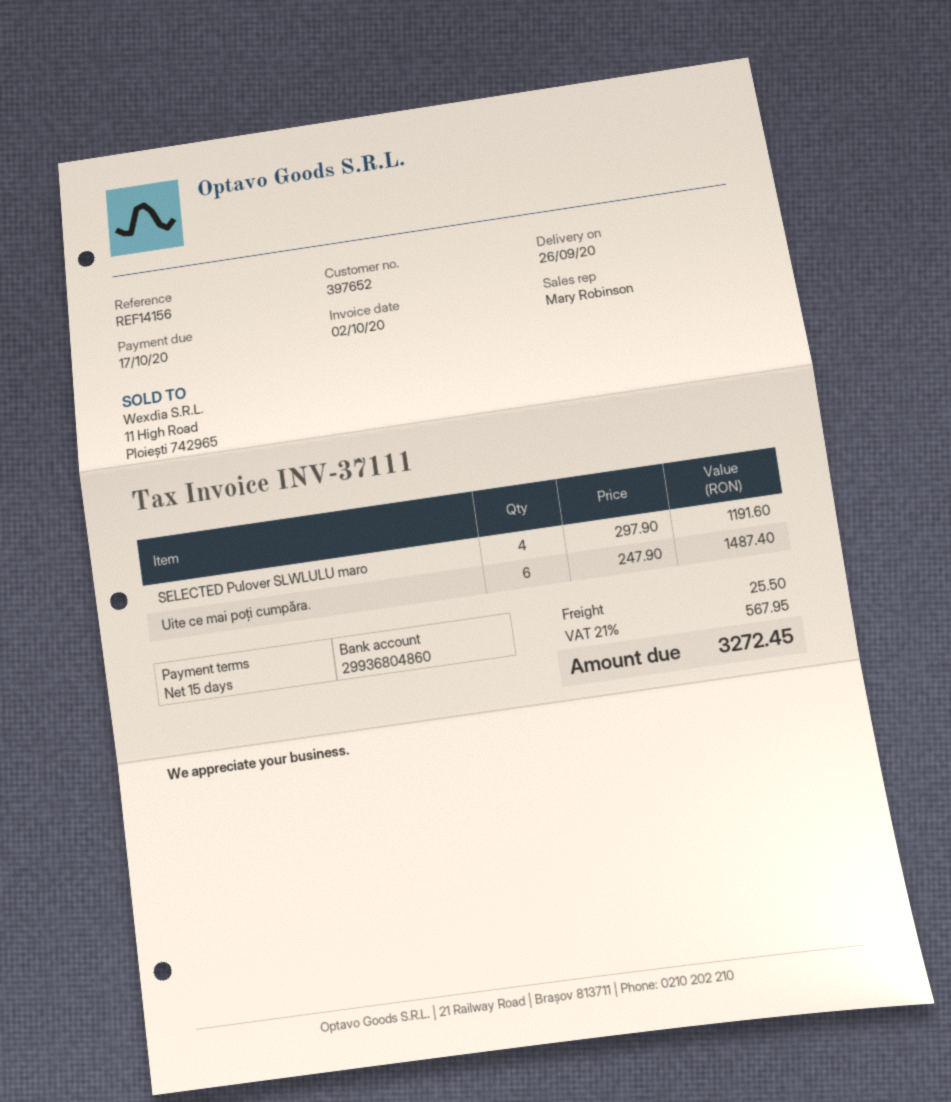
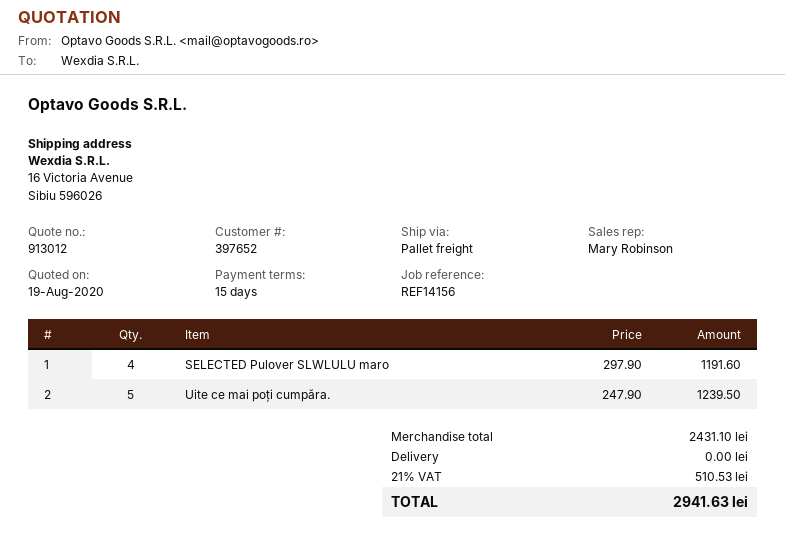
Uite ce mai poți cumpăra.: 6 x 247.90 = 1487.40 -> 5 x 247.90 = 1239.50
shipping: 25.50 -> 0.00
tax: 21% = 567.95 -> 21% = 510.53
total: 3272.45 -> 2941.63

